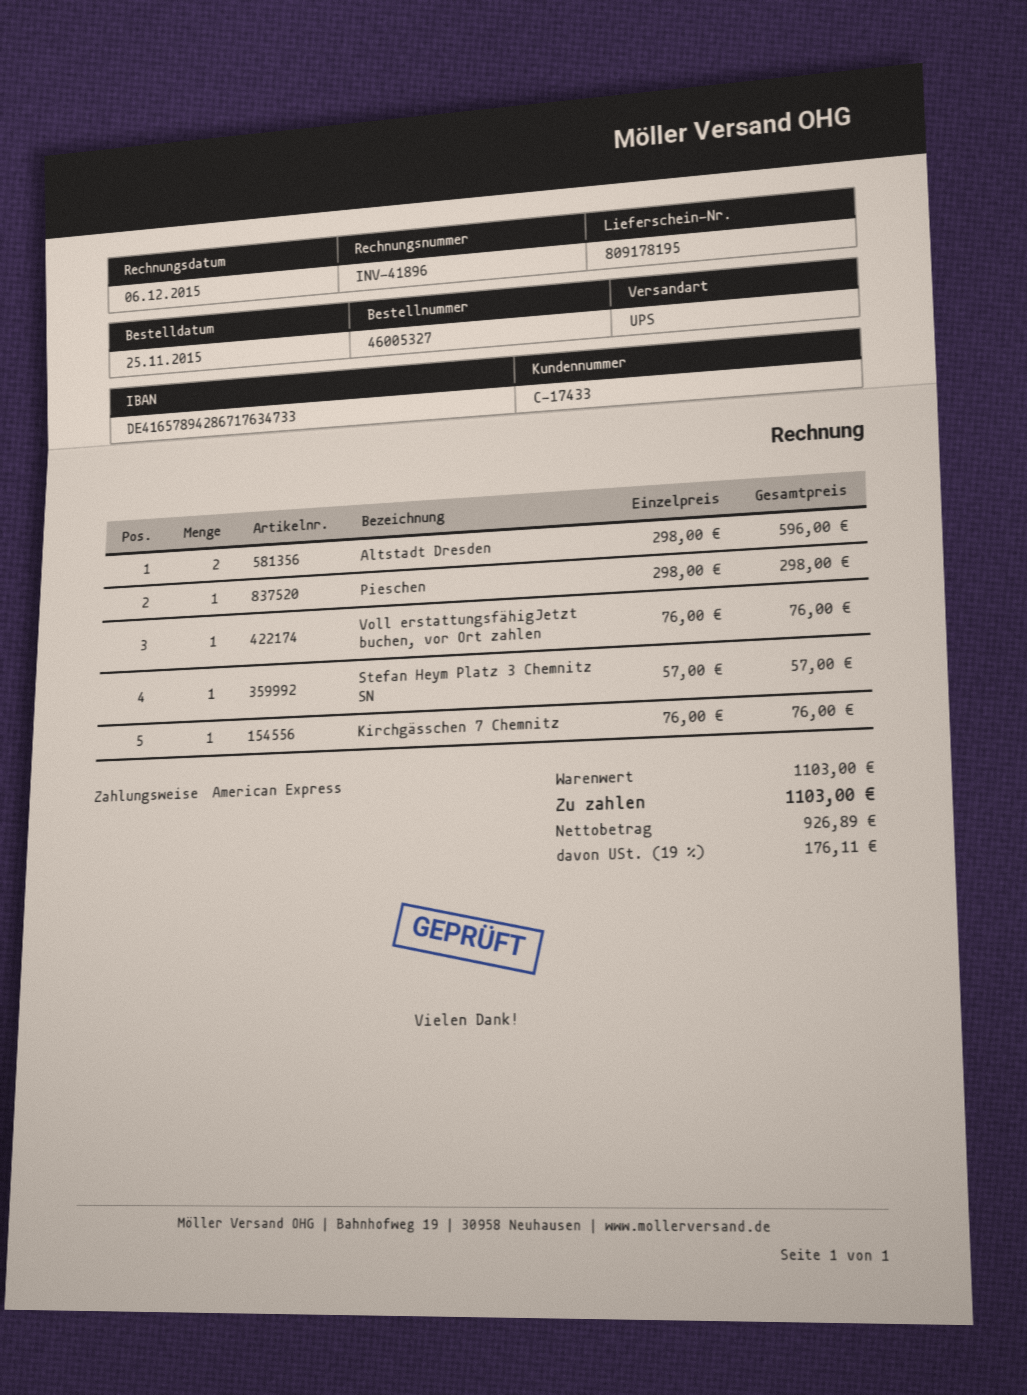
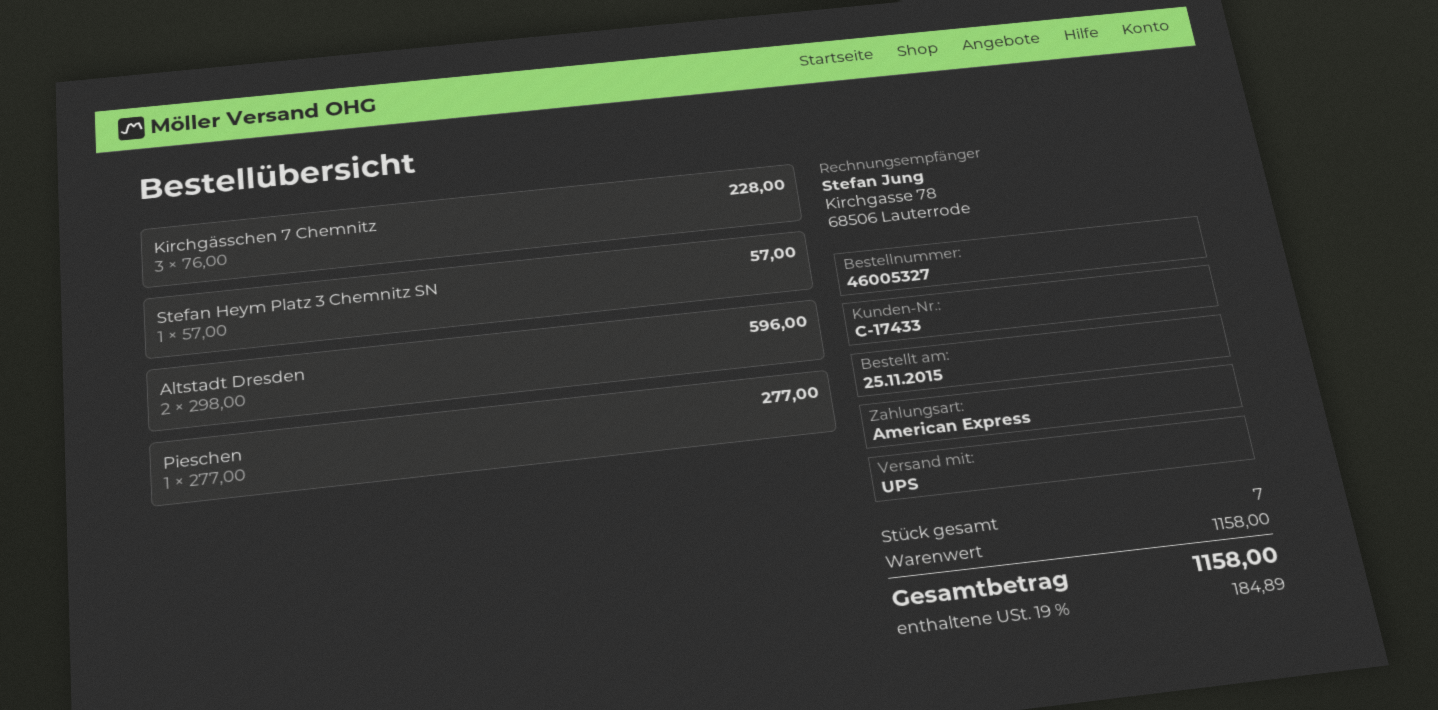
Pieschen: 1 x 298.00 = 298.00 -> 1 x 277.00 = 277.00
Voll erstattungsfähigJetzt buchen, vor Ort zahlen: 1 x 76.00 = 76.00 -> none
Kirchgässchen 7 Chemnitz: 1 x 76.00 = 76.00 -> 3 x 76.00 = 228.00
subtotal: 1103.00 -> 1158.00
tax: 19% = 176.11 -> 19% = 184.89
total: 1103.00 -> 1158.00

